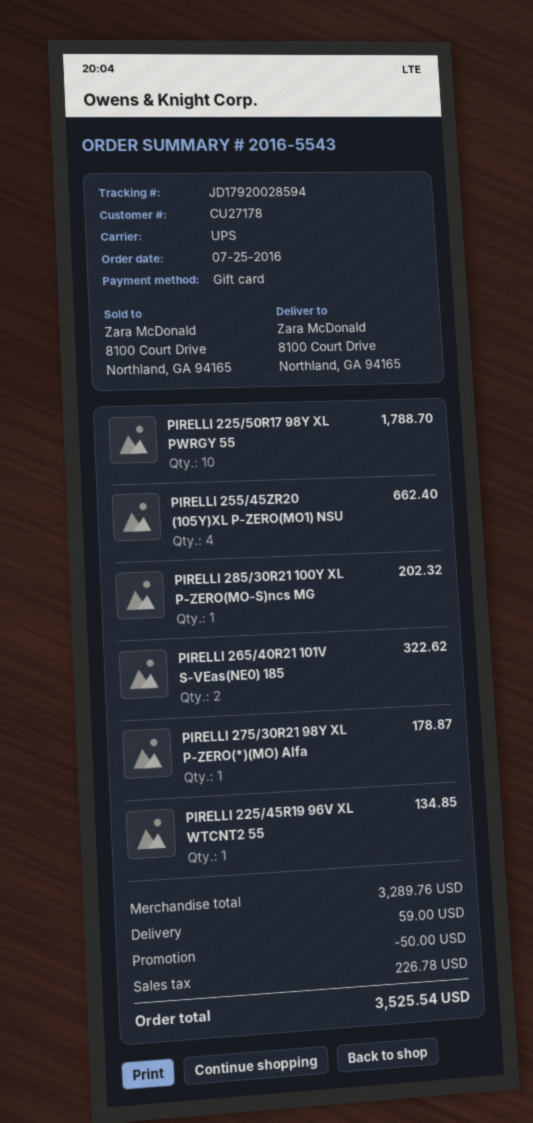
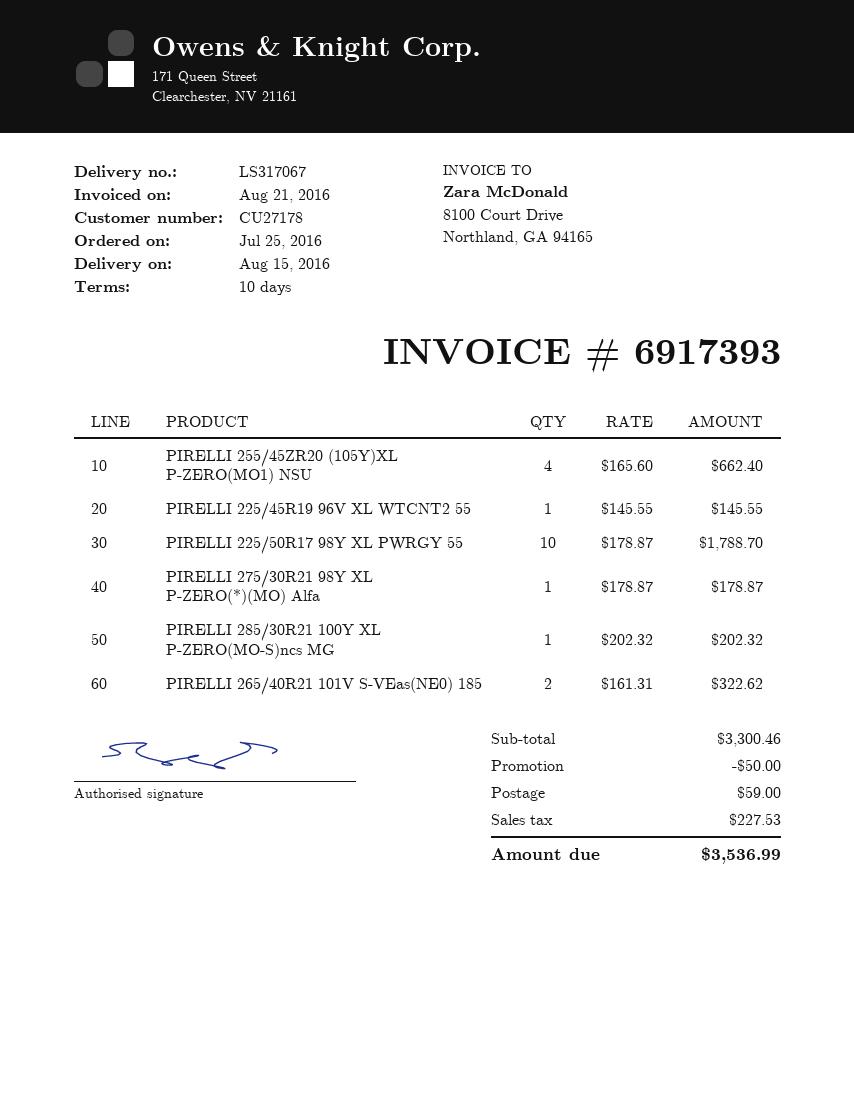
PIRELLI 225/45R19 96V XL WTCNT2 55: 1 for 134.85 -> 1 for 145.55
subtotal: 3289.76 -> 3300.46
tax: 226.78 -> 227.53
total: 3525.54 -> 3536.99

